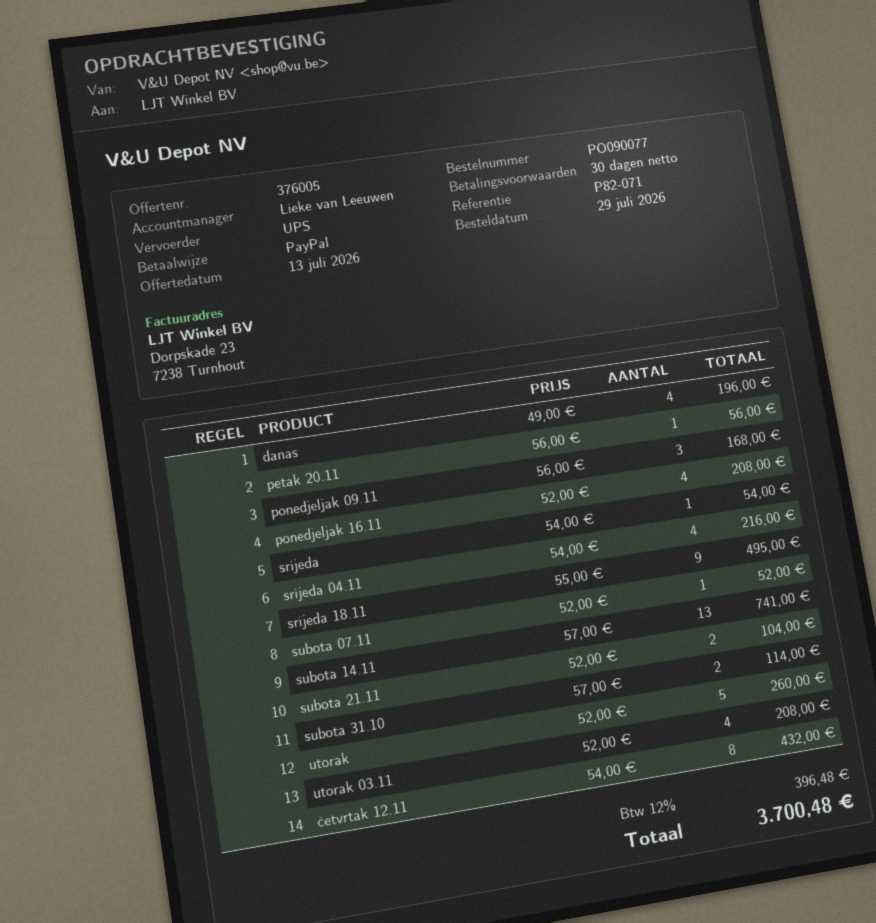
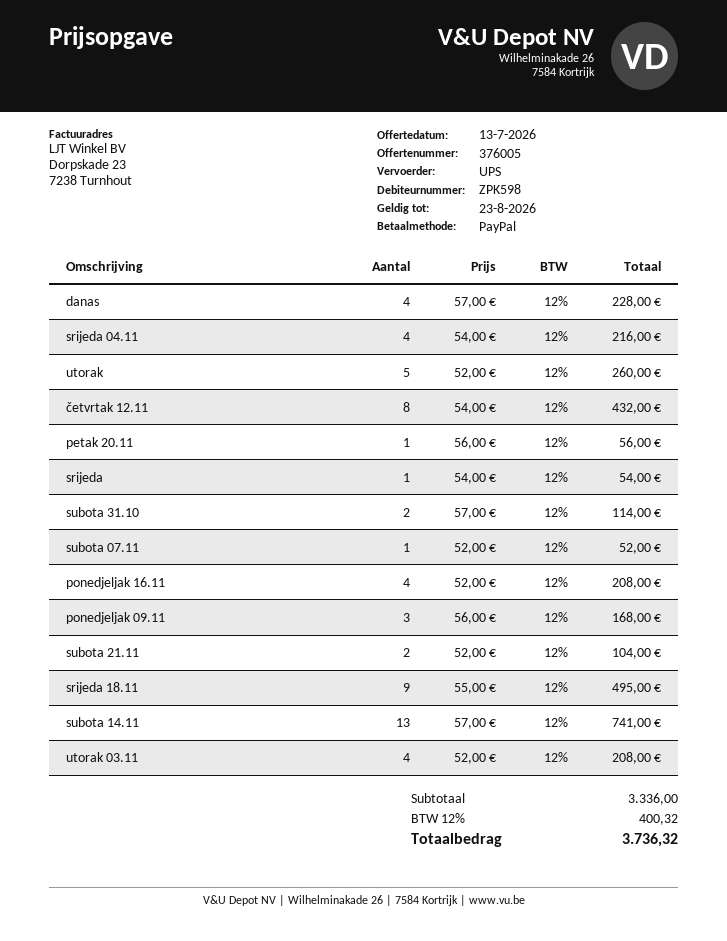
danas: 4 x 49.00 = 196.00 -> 4 x 57.00 = 228.00
tax: 12% = 396.48 -> 12% = 400.32
total: 3700.48 -> 3736.32

